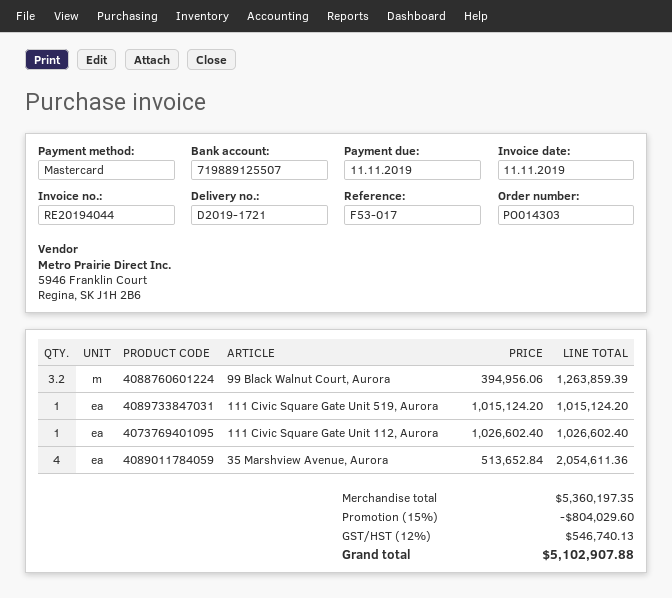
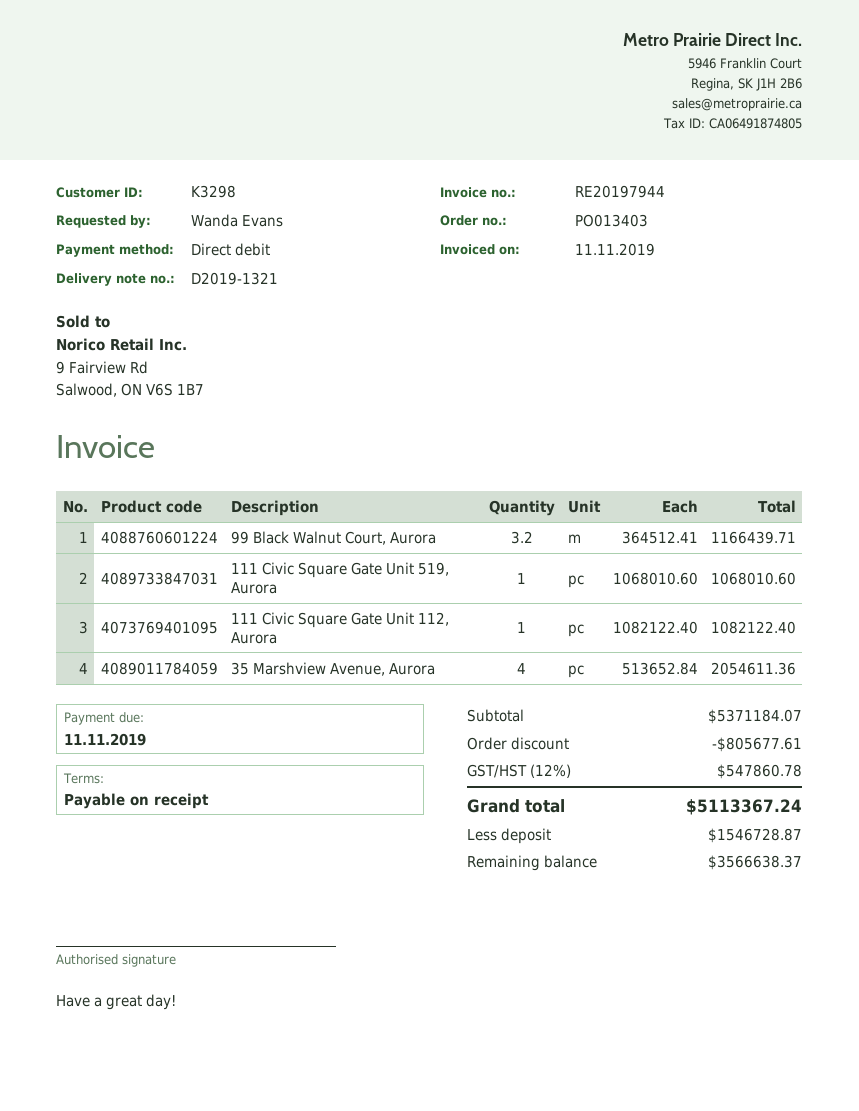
order number: PO014303 -> PO013403
delivery note number: D2019-1721 -> D2019-1321
invoice number: RE20194044 -> RE20197944
payment method: Mastercard -> direct debit
99 Black Walnut Court, Aurora: 3.2 x 394956.06 = 1263859.39 -> 3.2 x 364512.41 = 1166439.71
111 Civic Square Gate Unit 519, Aurora: 1 x 1015124.20 = 1015124.20 -> 1 x 1068010.60 = 1068010.60
111 Civic Square Gate Unit 112, Aurora: 1 x 1026602.40 = 1026602.40 -> 1 x 1082122.40 = 1082122.40
subtotal: 5360197.35 -> 5371184.07
discount: 804029.60 -> 805677.61
tax: 12% = 546740.13 -> 12% = 547860.78
total: 5102907.88 -> 5113367.24

